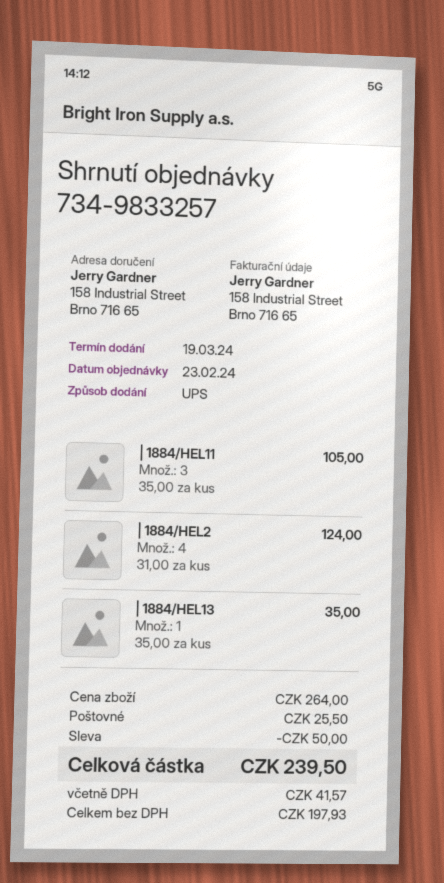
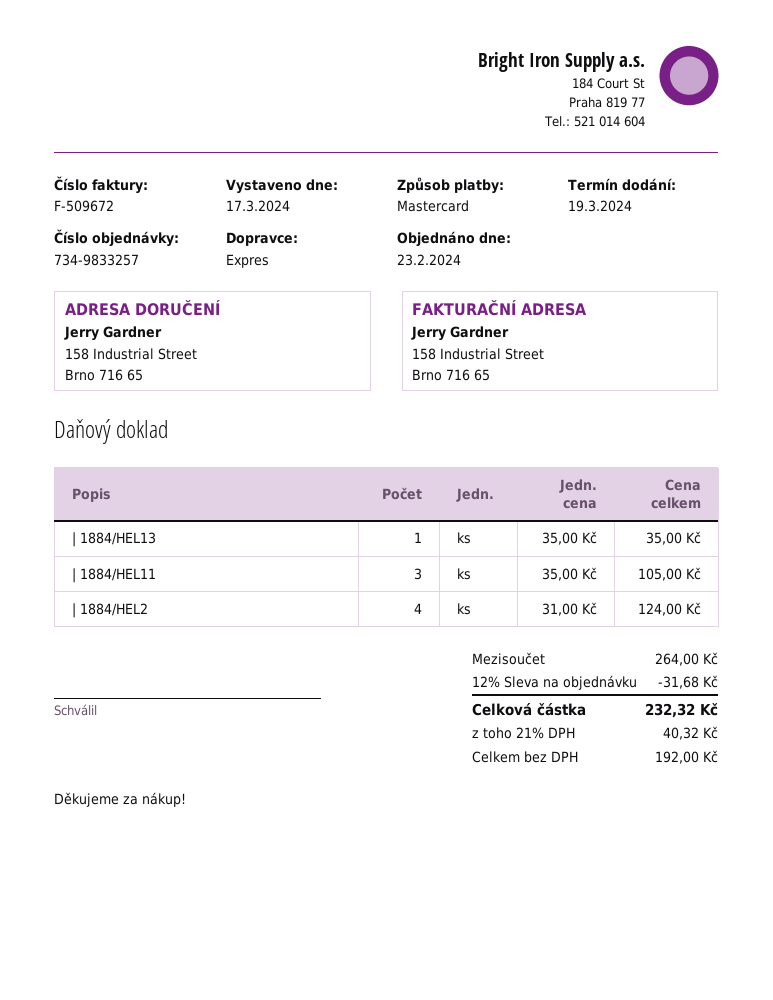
shipping method: UPS -> express
discount: 50.00 -> 31.68
shipping: 25.50 -> none
net: 197.93 -> 192.00
tax: 41.57 -> 40.32
total: 239.50 -> 232.32

